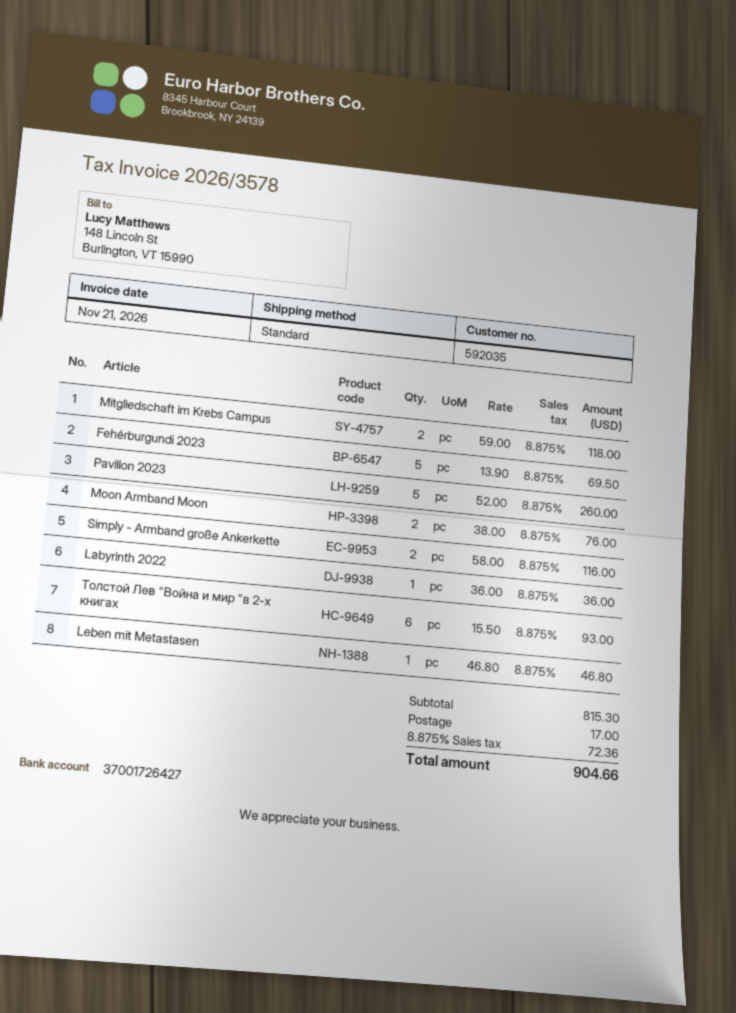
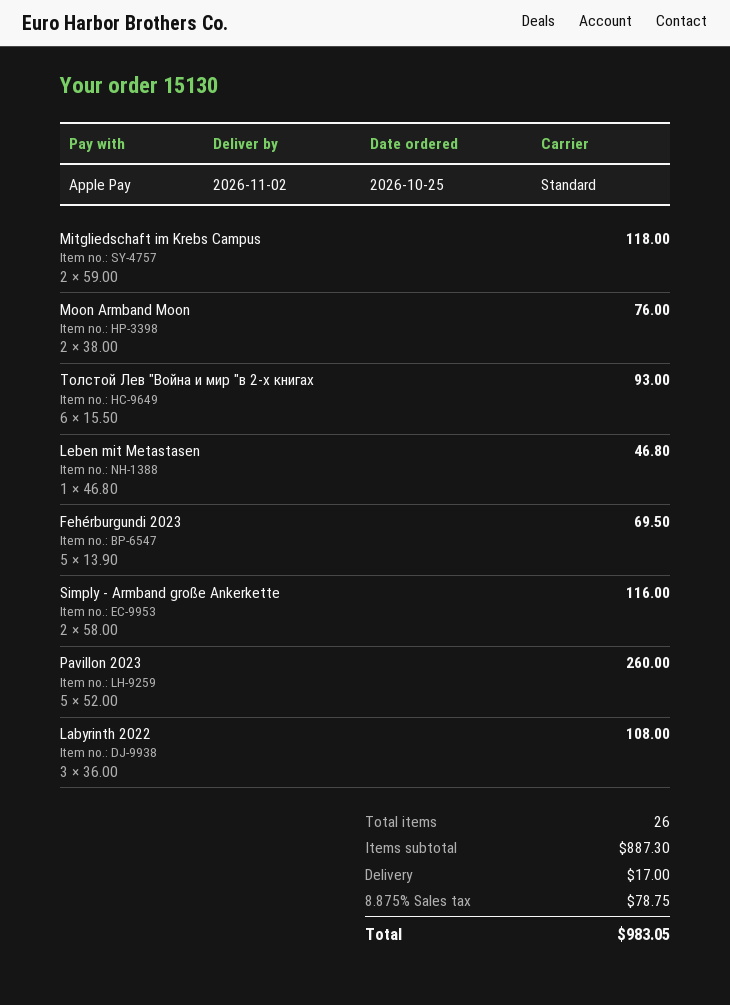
Labyrinth 2022: 1 x 36.00 = 36.00 -> 3 x 36.00 = 108.00
subtotal: 815.30 -> 887.30
tax: 8.875% = 72.36 -> 8.875% = 78.75
total: 904.66 -> 983.05

